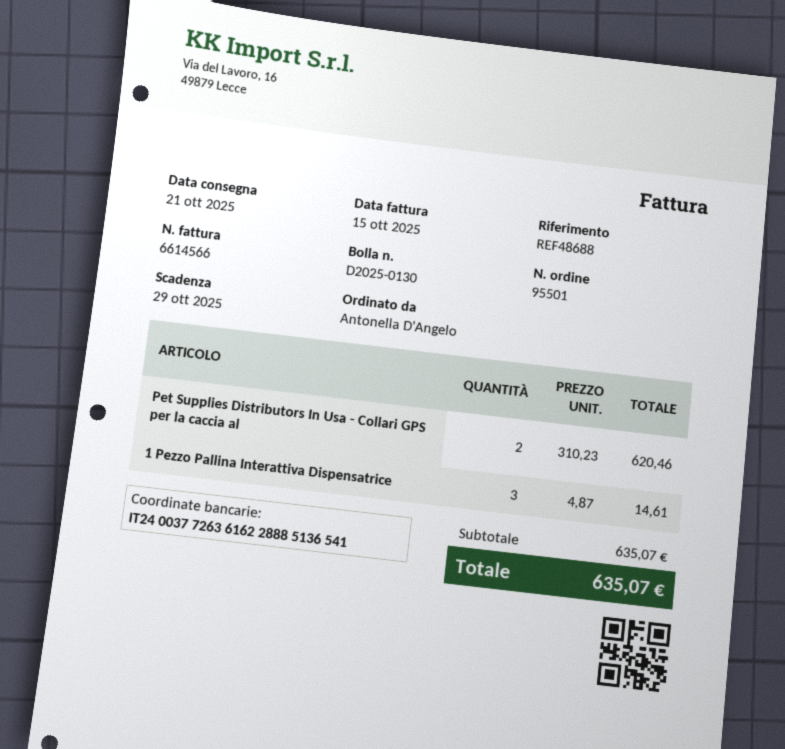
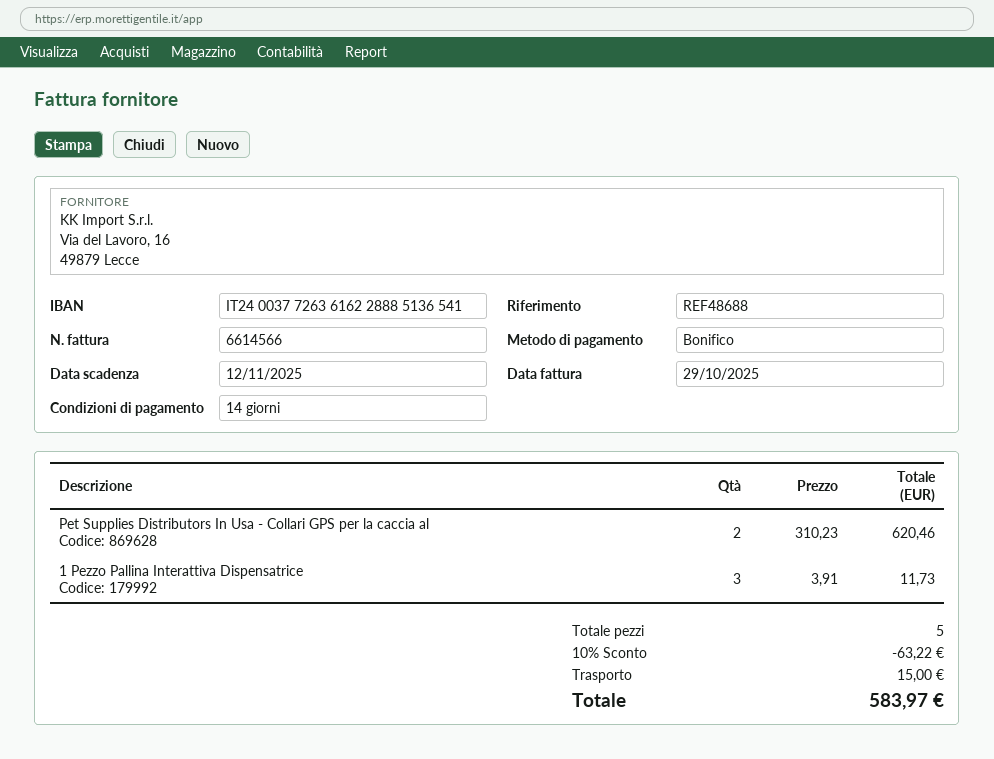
invoice date: 2025-10-15 -> 2025-10-29
due date: 2025-10-29 -> 2025-11-12
1 Pezzo Pallina Interattiva Dispensatrice: 3 x 4.87 = 14.61 -> 3 x 3.91 = 11.73
discount: none -> 10% = 63.22
shipping: none -> 15.00
total: 635.07 -> 583.97

